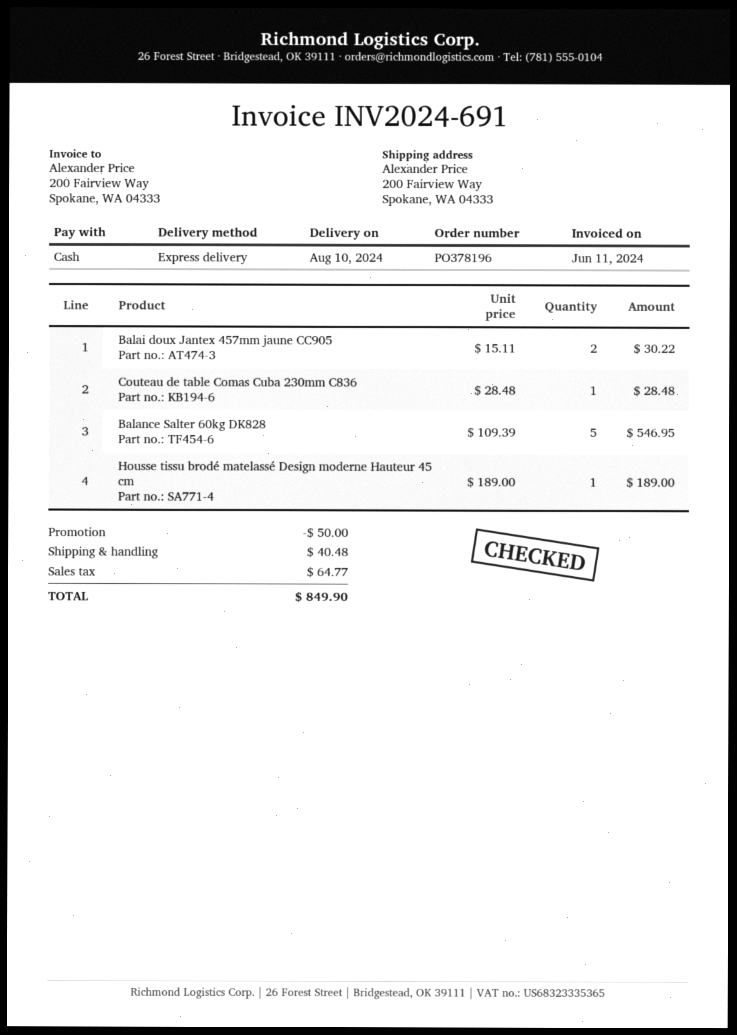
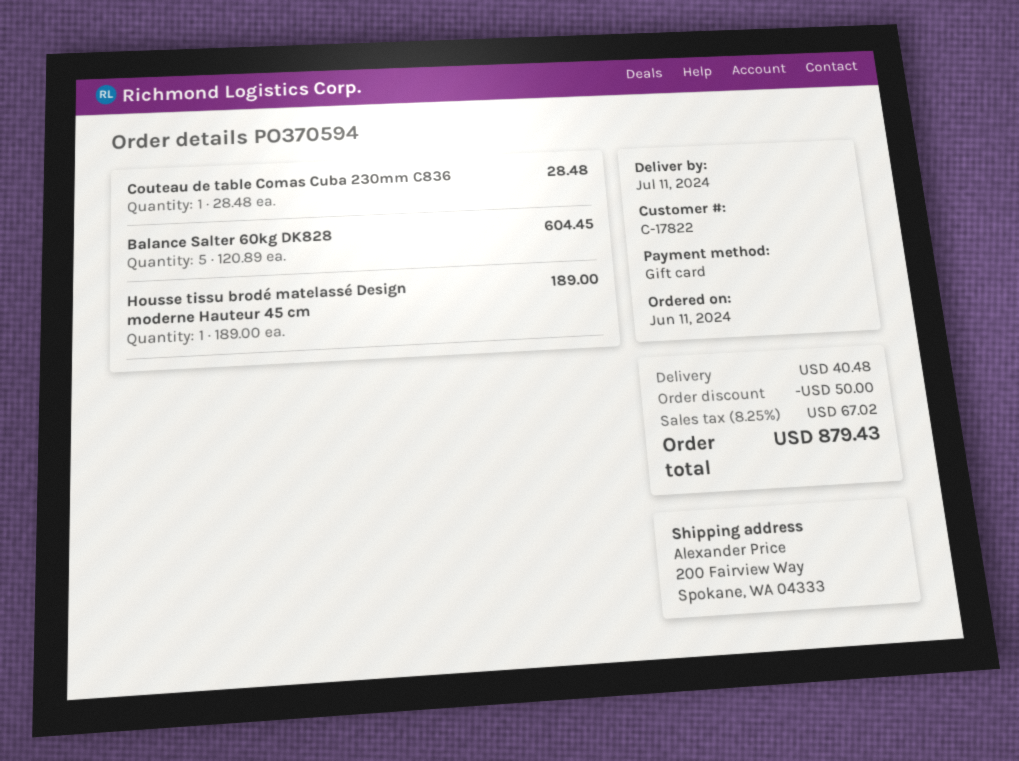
order number: PO378196 -> PO370594
delivery date: 2024-08-10 -> 2024-07-11
payment method: cash -> gift card
Balai doux Jantex 457mm jaune CC905: 2 x 15.11 = 30.22 -> none
Balance Salter 60kg DK828: 5 x 109.39 = 546.95 -> 5 x 120.89 = 604.45
tax: 64.77 -> 67.02
total: 849.90 -> 879.43

